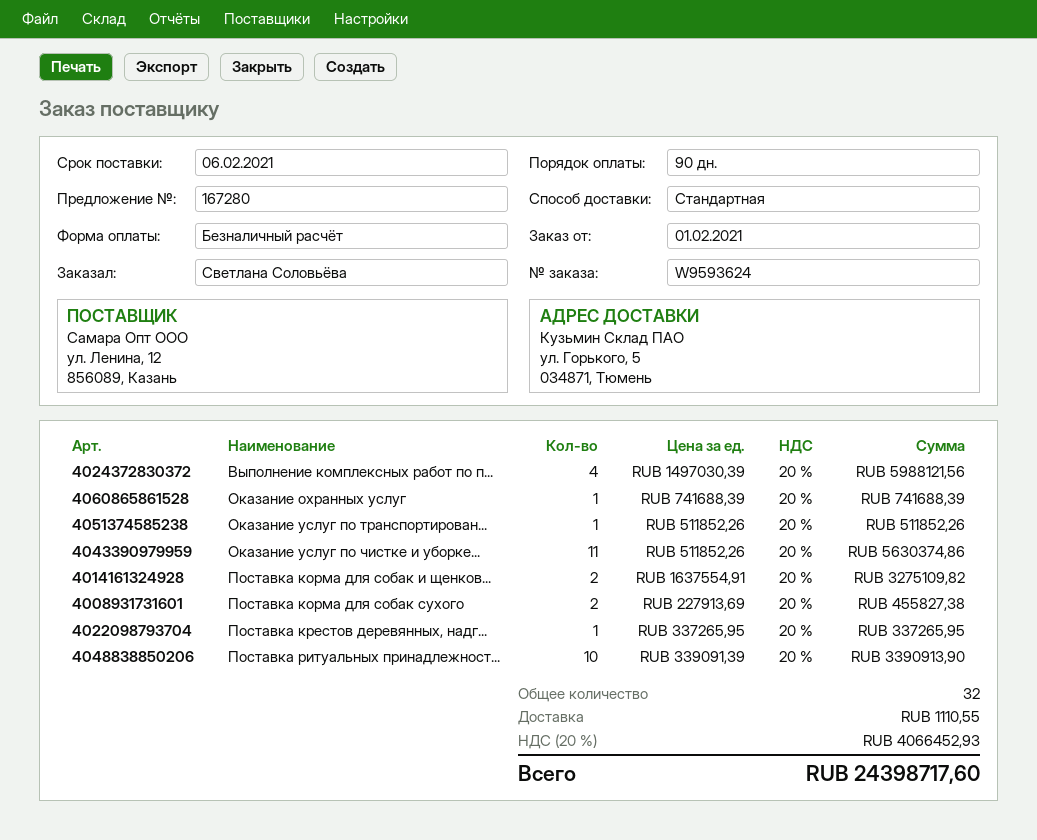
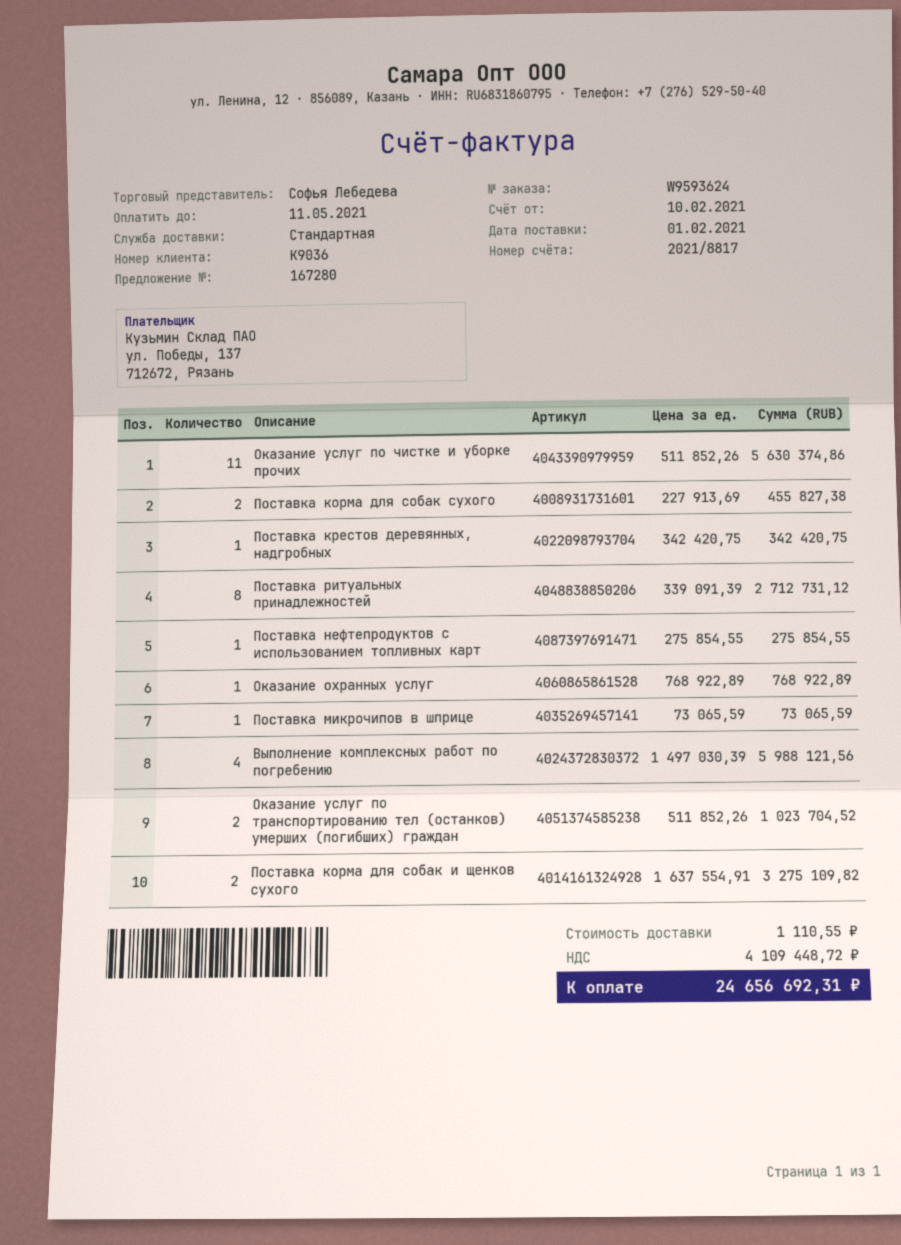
delivery date: 2021-02-06 -> 2021-02-01
Оказание охранных услуг: 1 x 741688.39 = 741688.39 -> 1 x 768922.89 = 768922.89
Оказание услуг по транспортирован...: 1 x 511852.26 = 511852.26 -> 2 x 511852.26 = 1023704.52
Поставка крестов деревянных, надг...: 1 x 337265.95 = 337265.95 -> 1 x 342420.75 = 342420.75
Поставка ритуальных принадлежност...: 10 x 339091.39 = 3390913.90 -> 8 x 339091.39 = 2712731.12
Поставка нефтепродуктов с использованием топливных карт: none -> 1 x 275854.55 = 275854.55
Поставка микрочипов в шприце: none -> 1 x 73065.59 = 73065.59
tax: 4066452.93 -> 4109448.72
total: 24398717.60 -> 24656692.31

